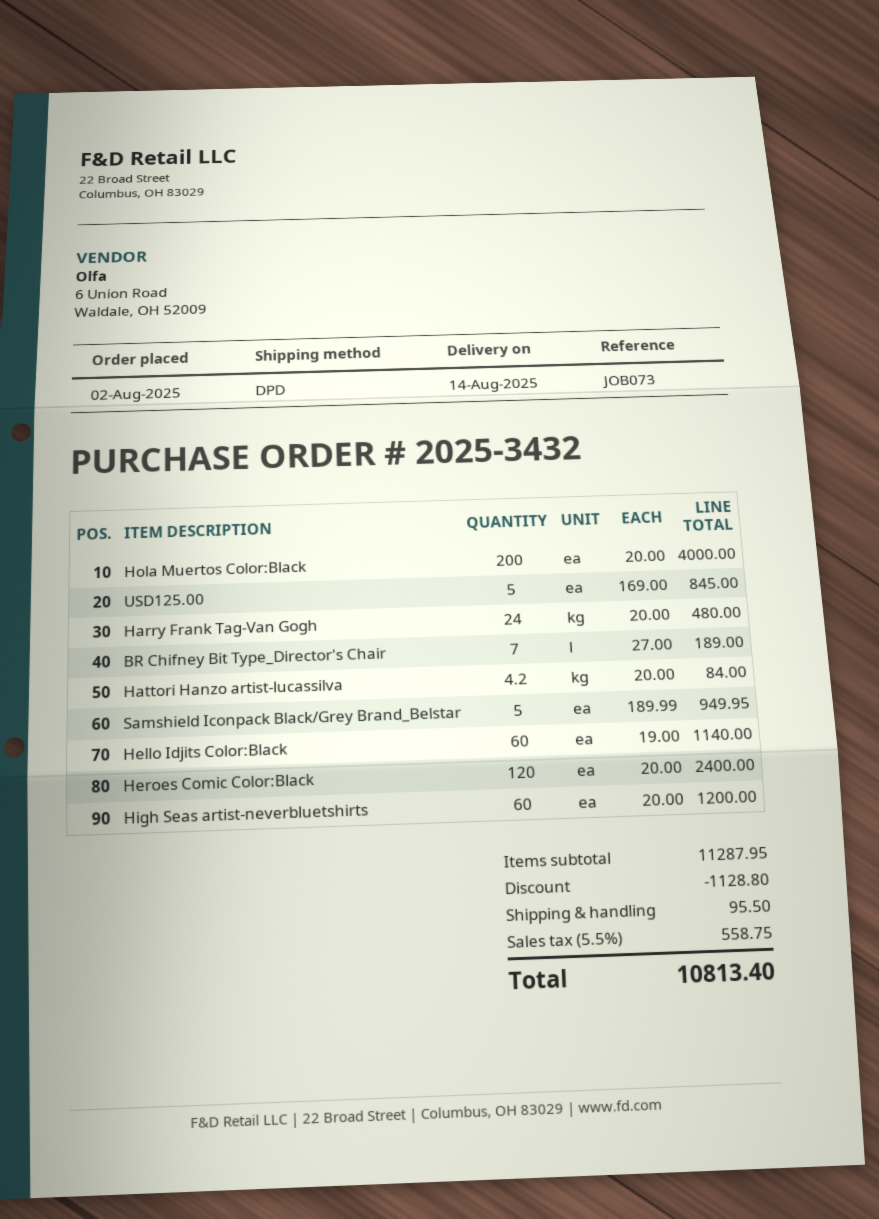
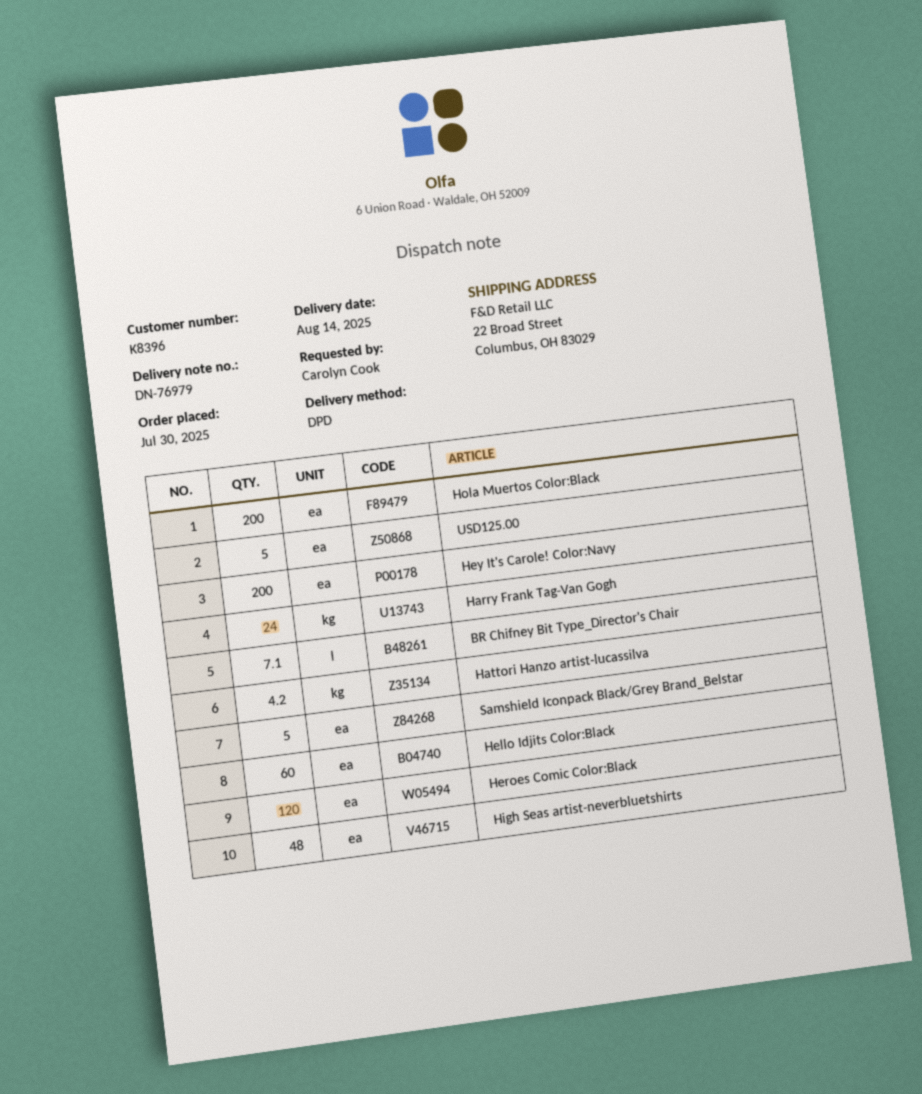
order date: 2025-08-02 -> 2025-07-30
BR Chifney Bit Type_Director's Chair: 7 -> 7.1
High Seas artist-neverbluetshirts: 60 -> 48
Hey It's Carole! Color:Navy: none -> 200

